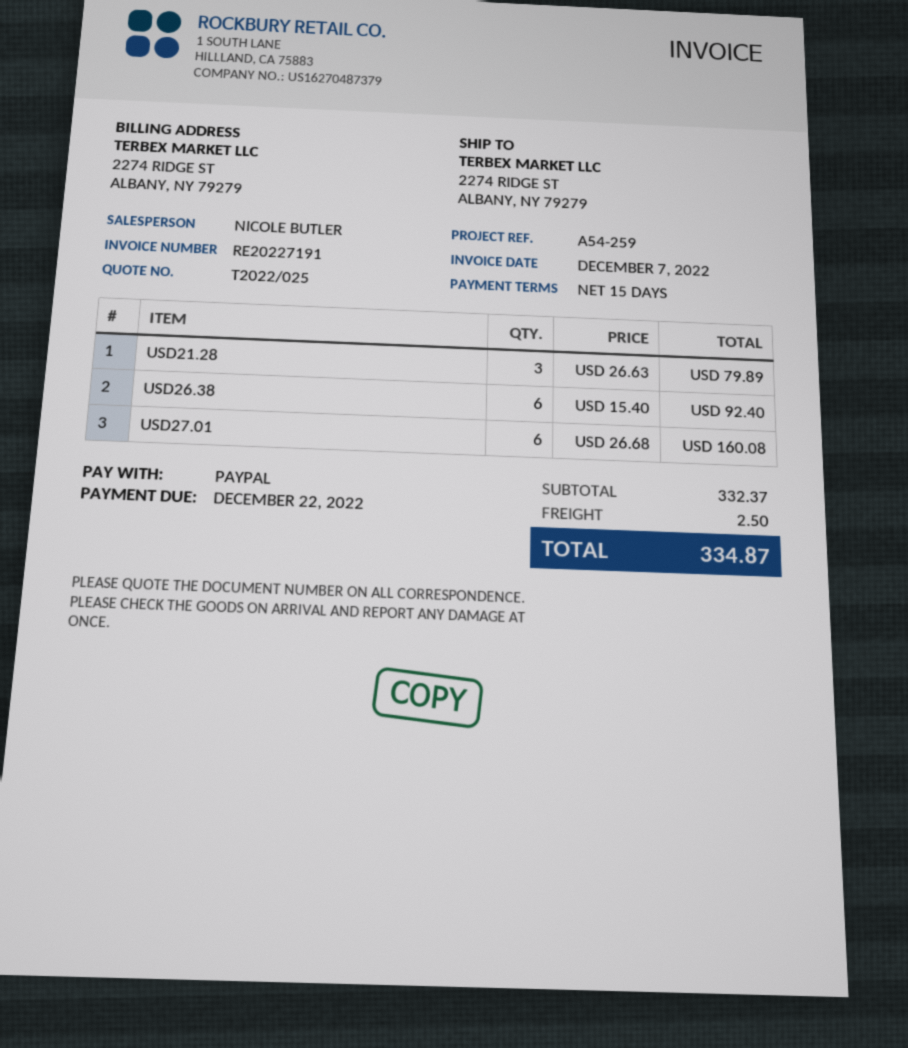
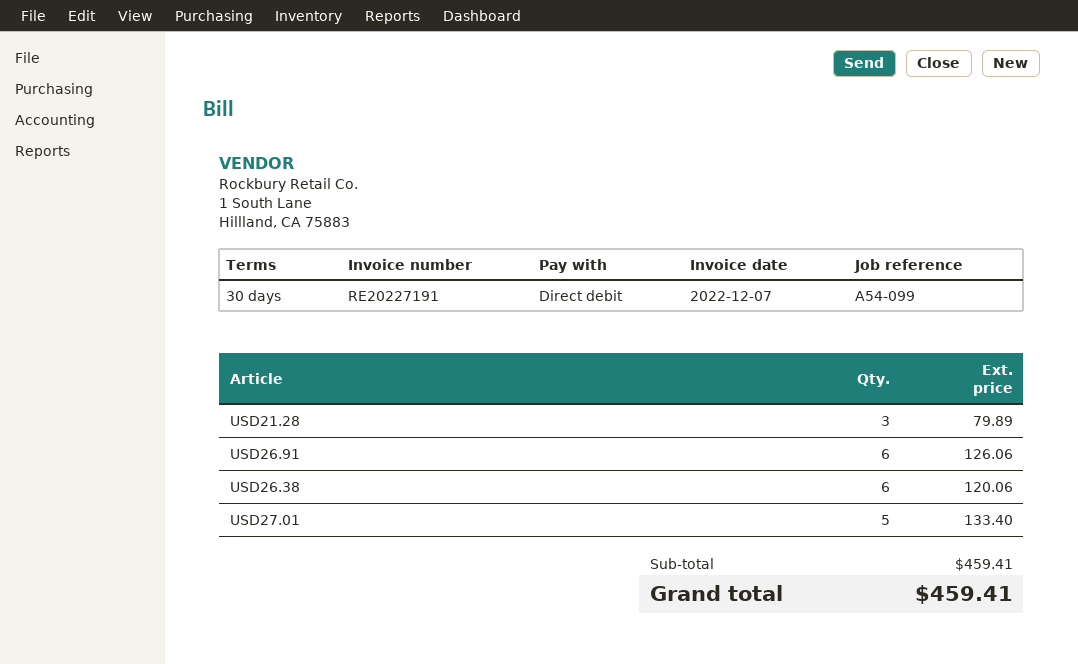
payment terms: 15 days -> 30 days
reference: A54-259 -> A54-099
payment method: PayPal -> direct debit
USD26.38: 6 for 92.40 -> 6 for 120.06
USD27.01: 6 for 160.08 -> 5 for 133.40
USD26.91: none -> 6 for 126.06
subtotal: 332.37 -> 459.41
shipping: 2.50 -> none
total: 334.87 -> 459.41

